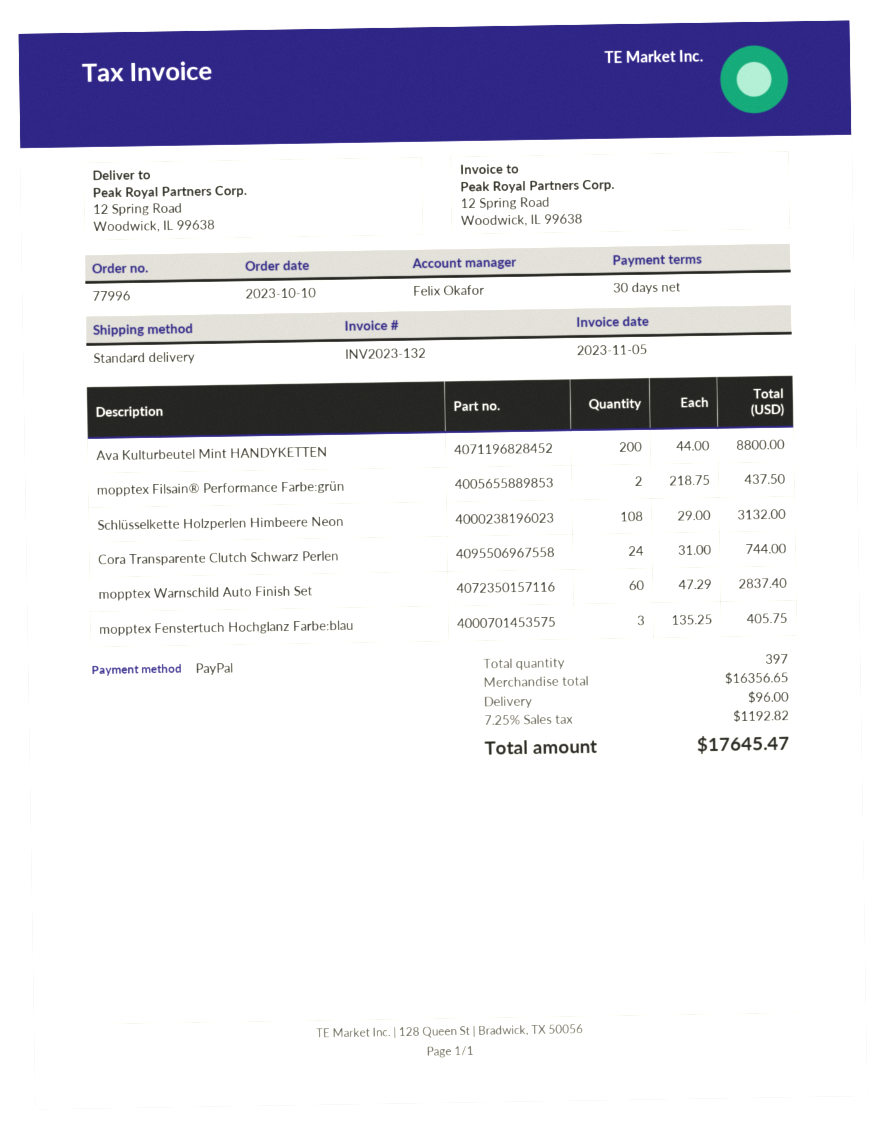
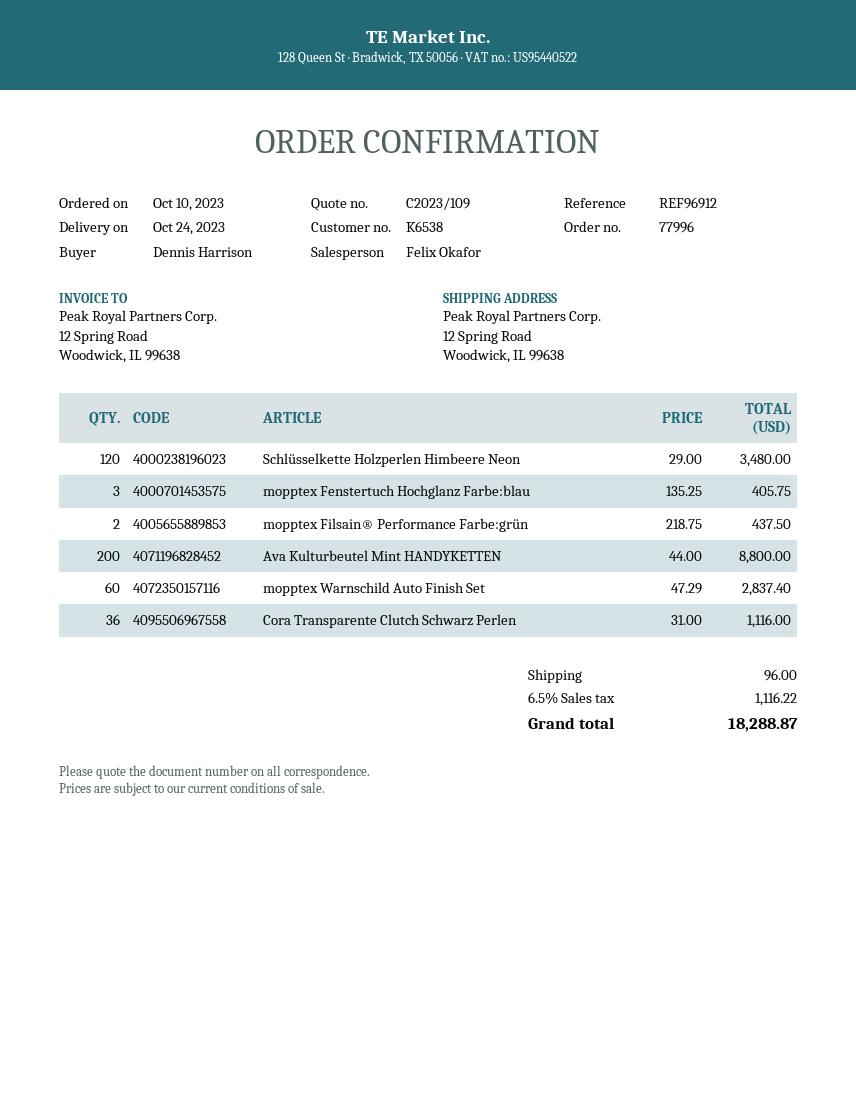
Schlüsselkette Holzperlen Himbeere Neon: 108 x 29.00 = 3132.00 -> 120 x 29.00 = 3480.00
Cora Transparente Clutch Schwarz Perlen: 24 x 31.00 = 744.00 -> 36 x 31.00 = 1116.00
tax: 7.25% = 1192.82 -> 6.5% = 1116.22
total: 17645.47 -> 18288.87

